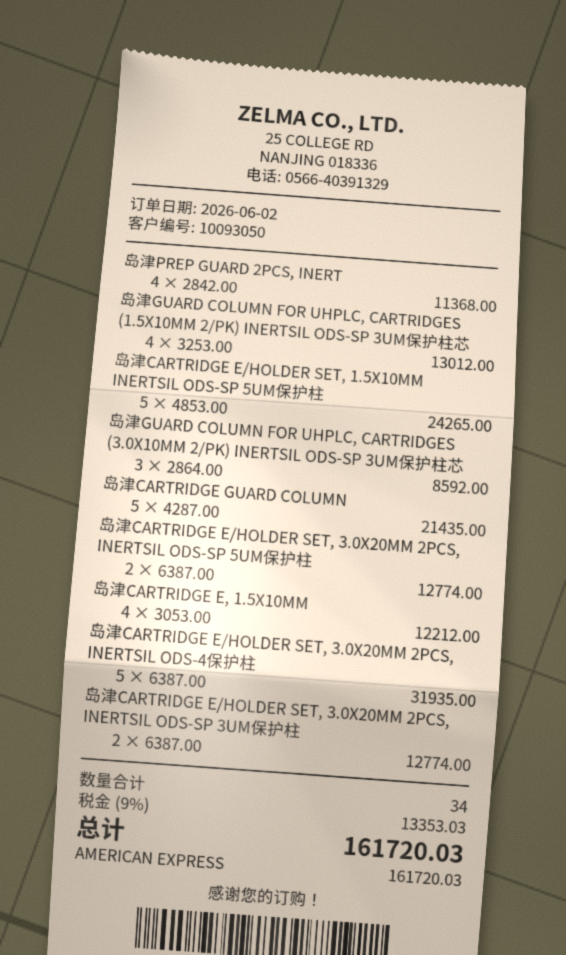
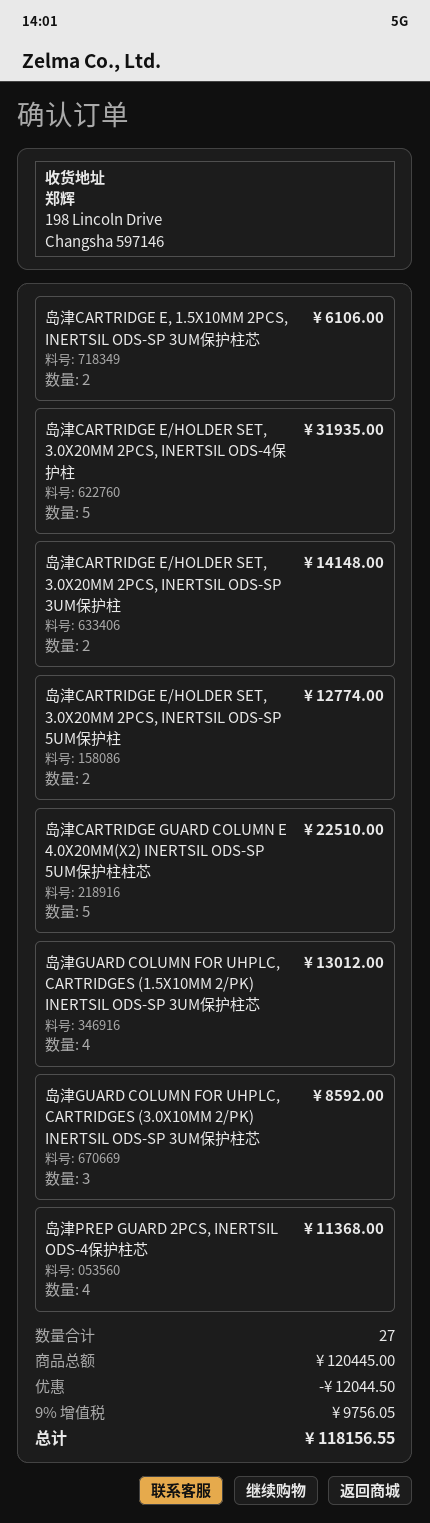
岛津CARTRIDGE E/HOLDER SET, 1.5X10MM INERTSIL ODS-SP 5UM保护柱: 5 for 24265.00 -> none
岛津CARTRIDGE GUARD COLUMN: 5 for 21435.00 -> 5 for 22510.00
岛津CARTRIDGE E, 1.5X10MM: 4 for 12212.00 -> 2 for 6106.00
岛津CARTRIDGE E/HOLDER SET, 3.0X20MM 2PCS, INERTSIL ODS-SP 3UM保护柱: 2 for 12774.00 -> 2 for 14148.00
total quantity: 34 -> 27
discount: none -> 12044.50
tax: 9% = 13353.03 -> 9% = 9756.05
total: 161720.03 -> 118156.55

